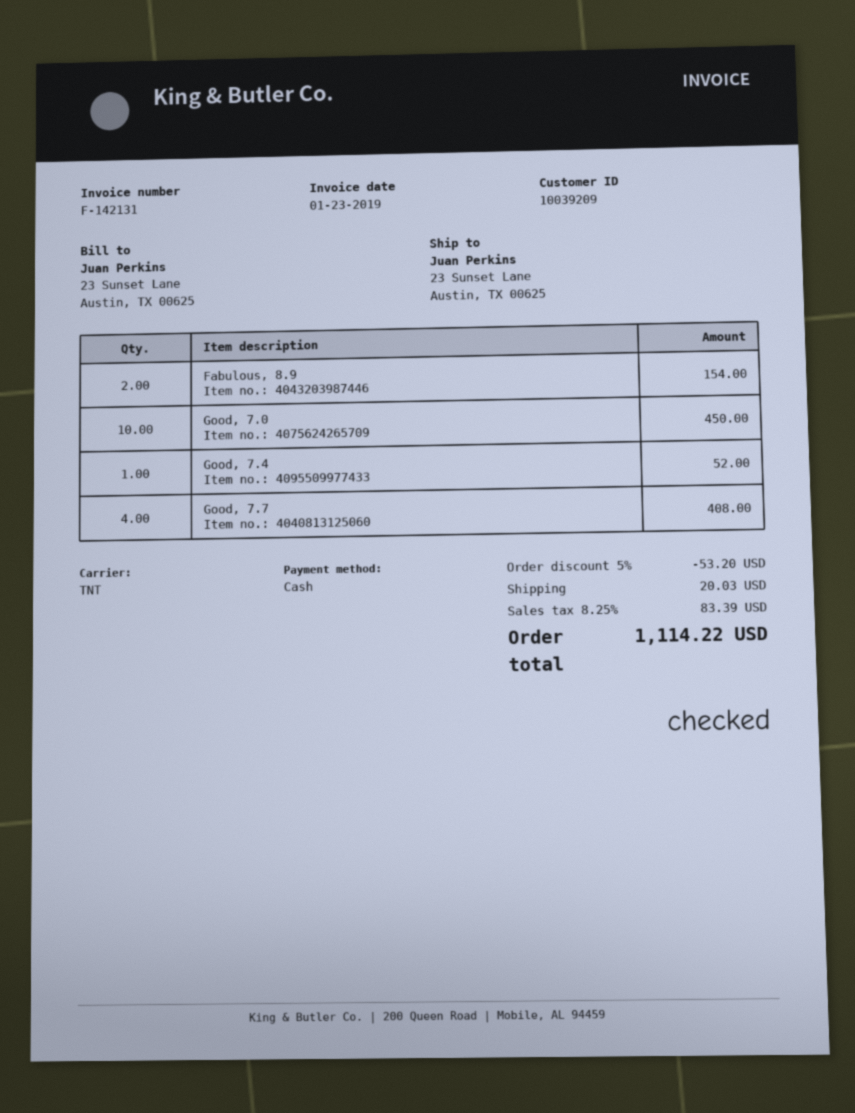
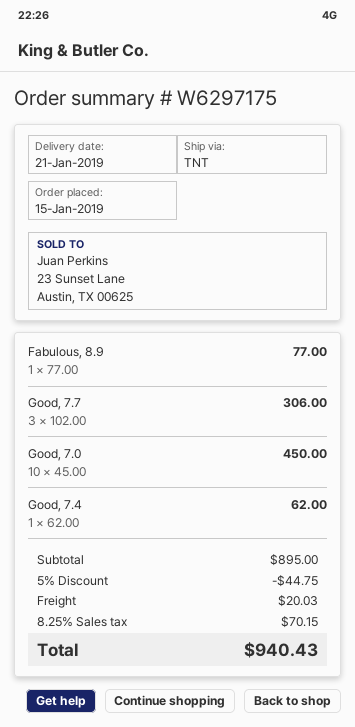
Fabulous, 8.9: 2 for 154.00 -> 1 for 77.00
Good, 7.4: 1 for 52.00 -> 1 for 62.00
Good, 7.7: 4 for 408.00 -> 3 for 306.00
discount: 5% = 53.20 -> 5% = 44.75
tax: 8.25% = 83.39 -> 8.25% = 70.15
total: 1114.22 -> 940.43

